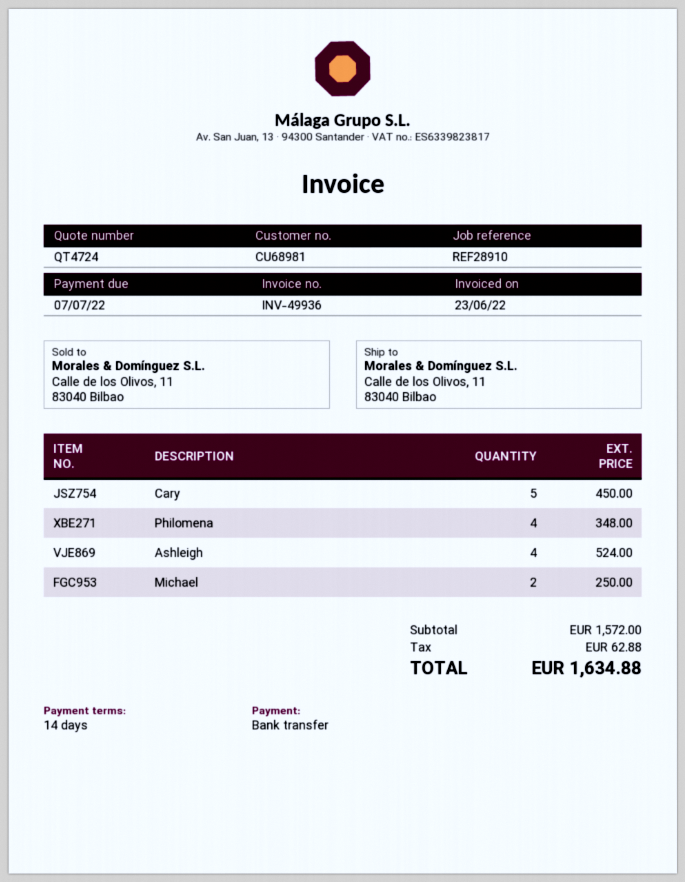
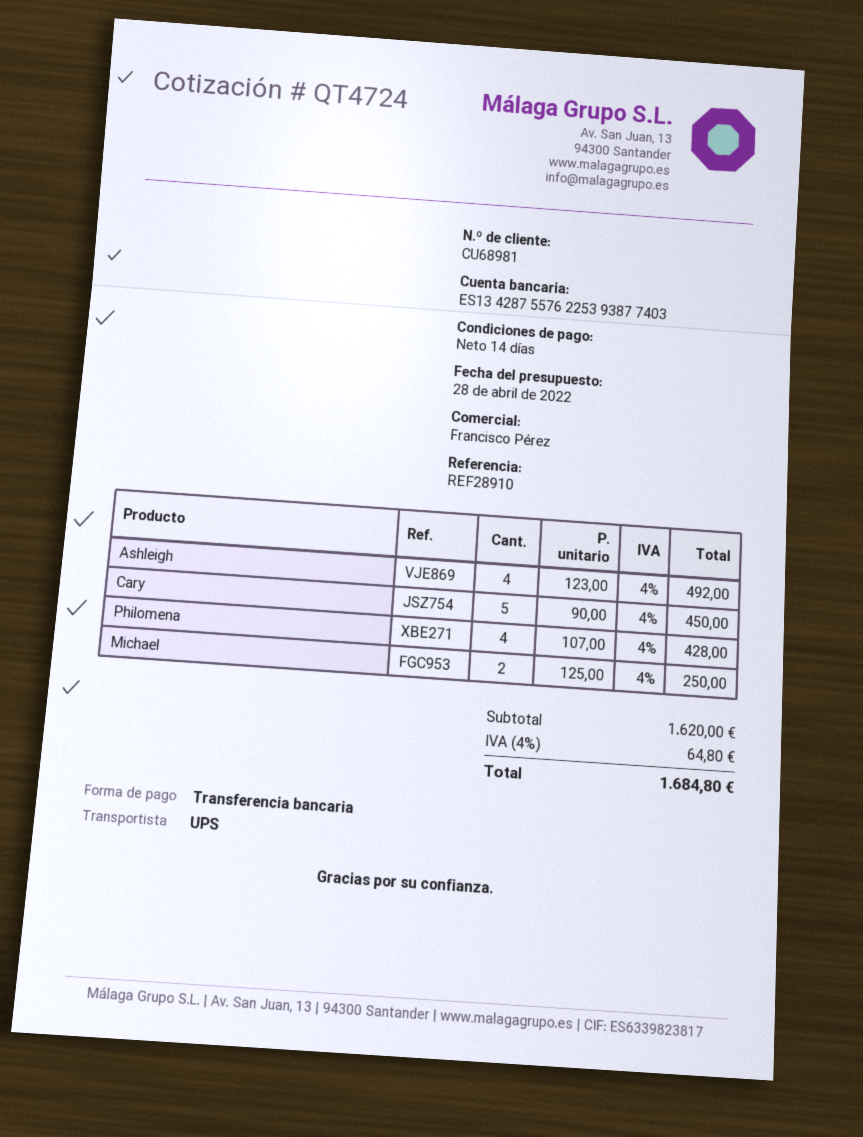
Philomena: 4 for 348.00 -> 4 for 428.00
Ashleigh: 4 for 524.00 -> 4 for 492.00
subtotal: 1572.00 -> 1620.00
tax: 62.88 -> 64.80
total: 1634.88 -> 1684.80

